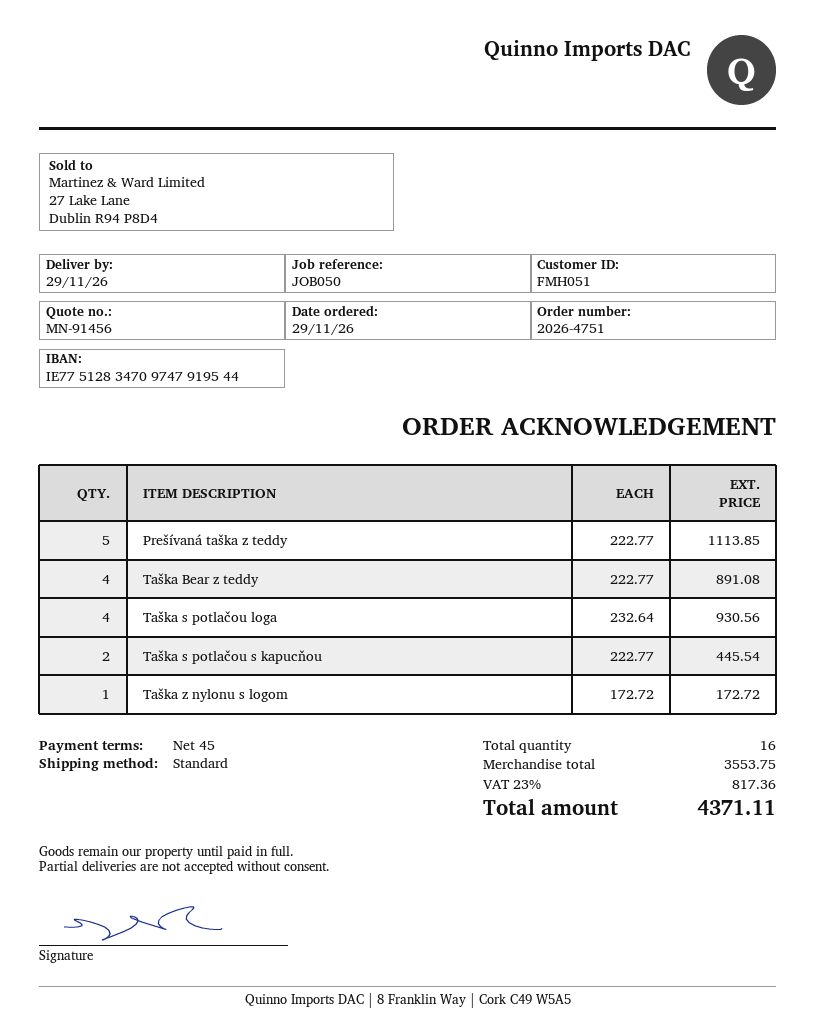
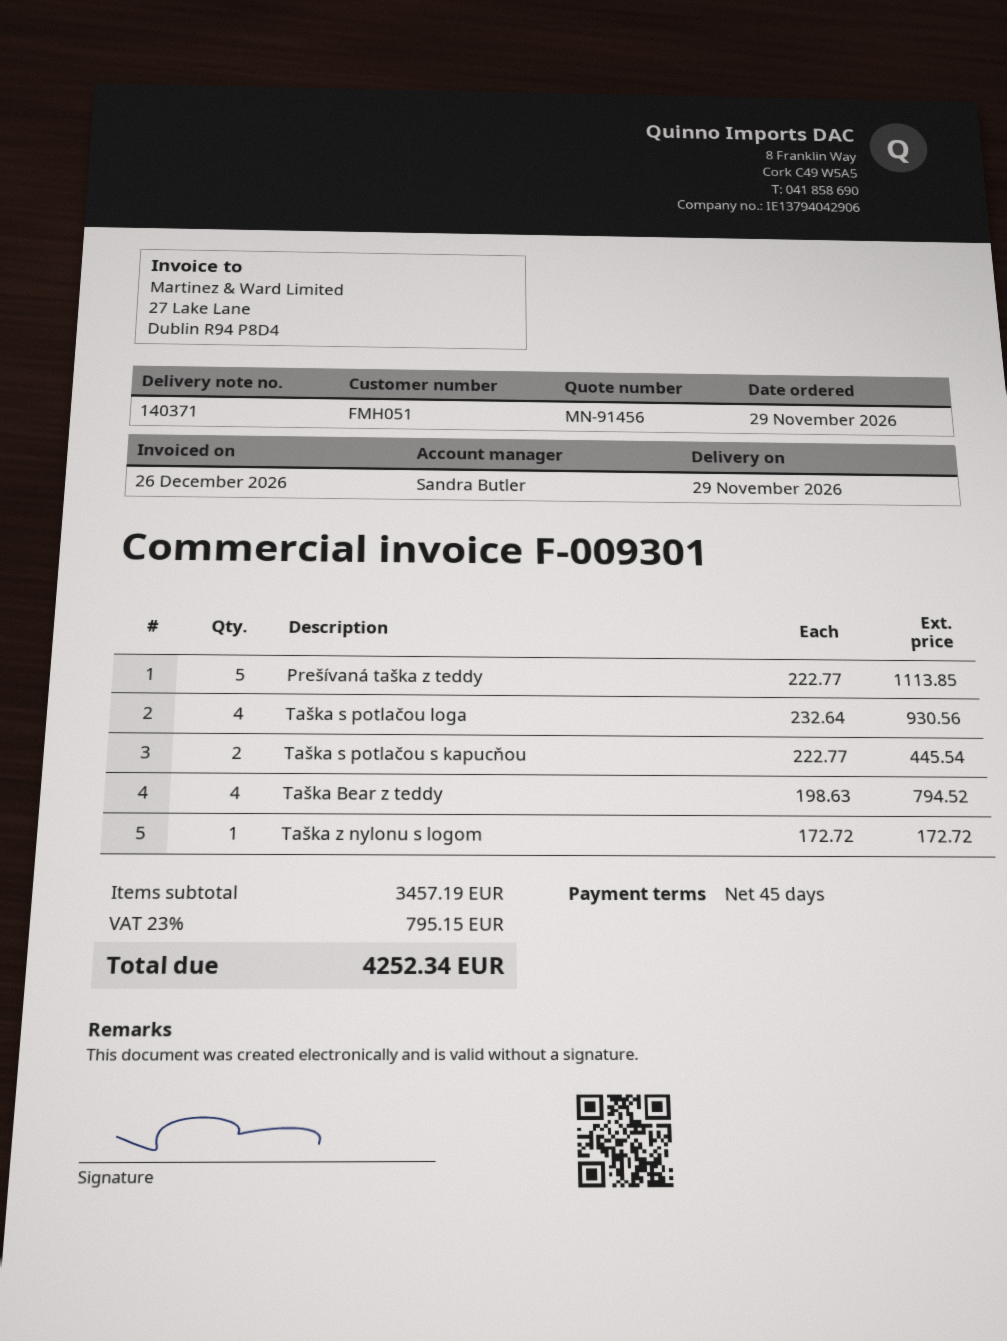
Taška Bear z teddy: 4 x 222.77 = 891.08 -> 4 x 198.63 = 794.52
subtotal: 3553.75 -> 3457.19
tax: 23% = 817.36 -> 23% = 795.15
total: 4371.11 -> 4252.34

